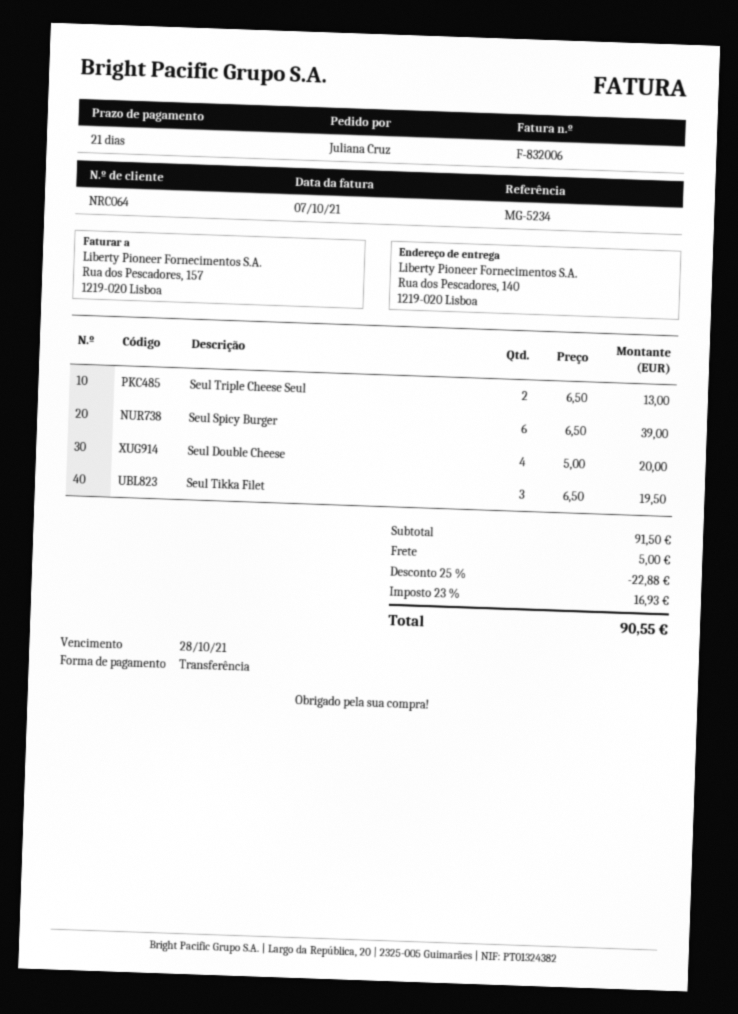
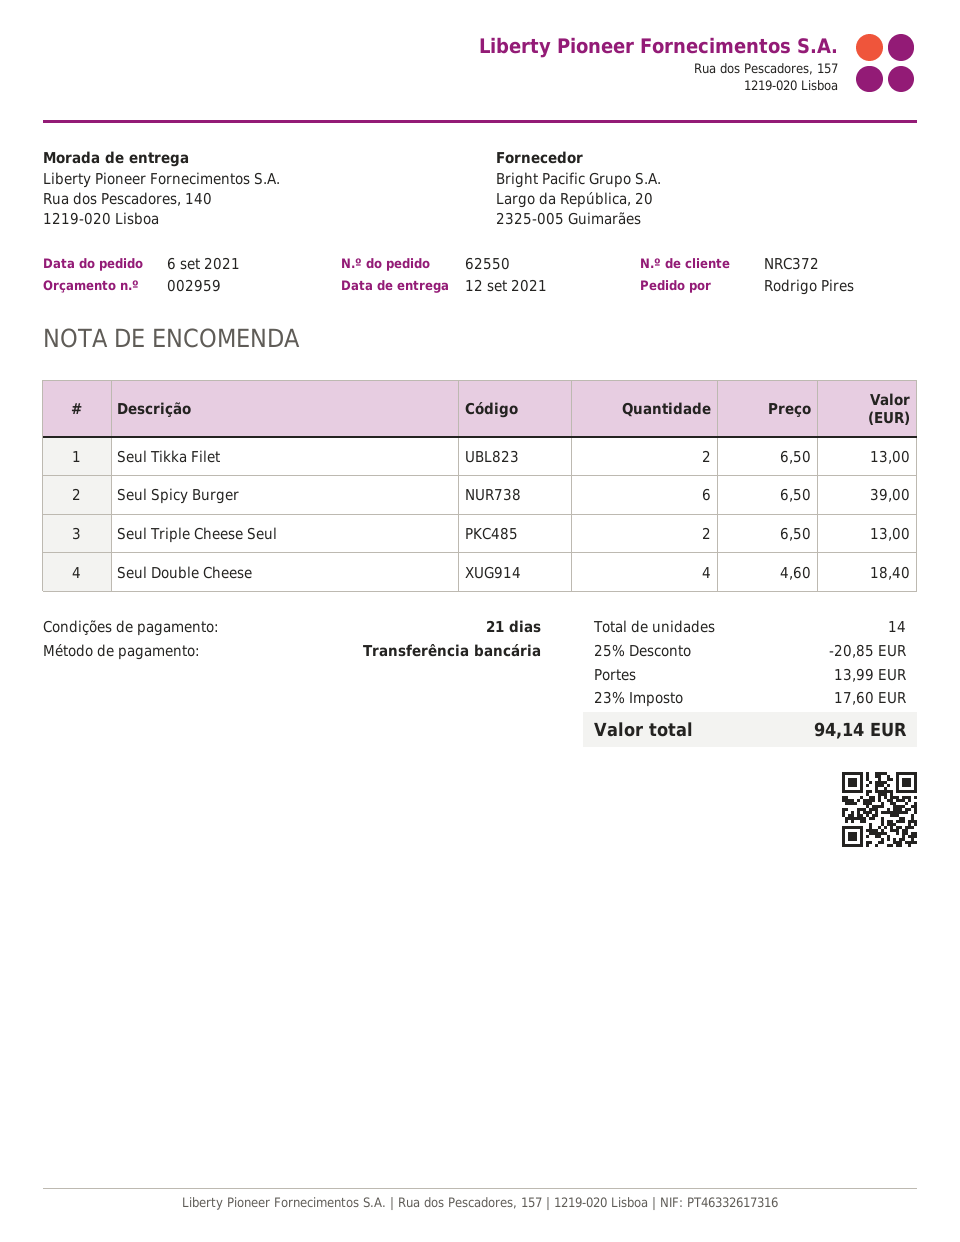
customer number: NRC064 -> NRC372
ordered by: Juliana Cruz -> Rodrigo Pires
Seul Double Cheese: 4 x 5.00 = 20.00 -> 4 x 4.60 = 18.40
Seul Tikka Filet: 3 x 6.50 = 19.50 -> 2 x 6.50 = 13.00
discount: 25% = 22.88 -> 25% = 20.85
shipping: 5.00 -> 13.99
tax: 23% = 16.93 -> 23% = 17.60
total: 90.55 -> 94.14

